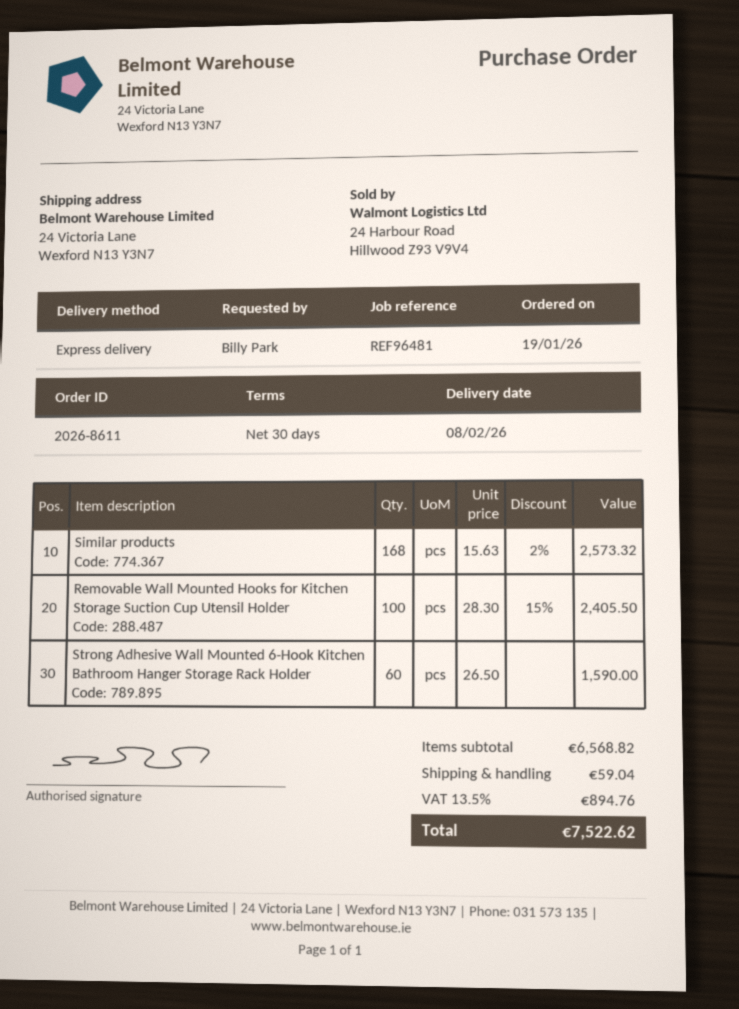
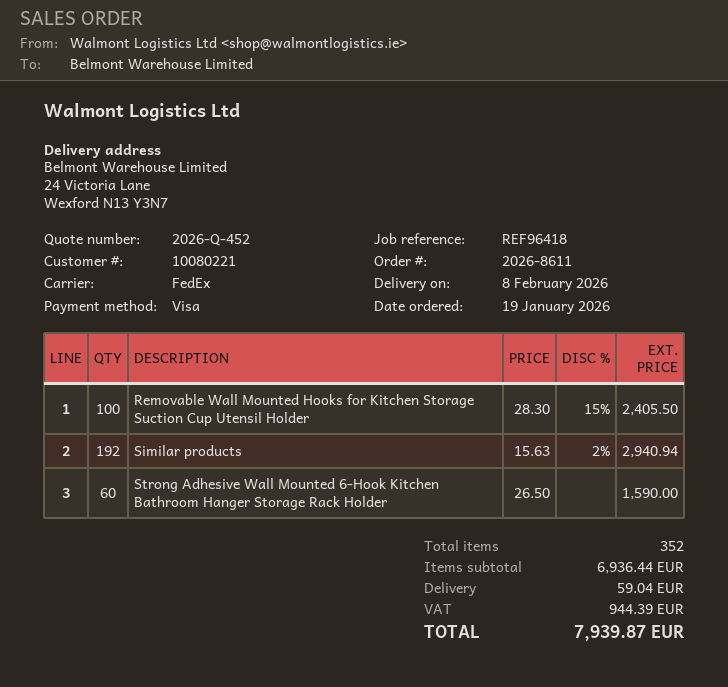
reference: REF96481 -> REF96418
shipping method: express -> FedEx
Similar products: 168 x 15.63 - 2% = 2573.32 -> 192 x 15.63 - 2% = 2940.94
subtotal: 6568.82 -> 6936.44
tax: 894.76 -> 944.39
total: 7522.62 -> 7939.87

